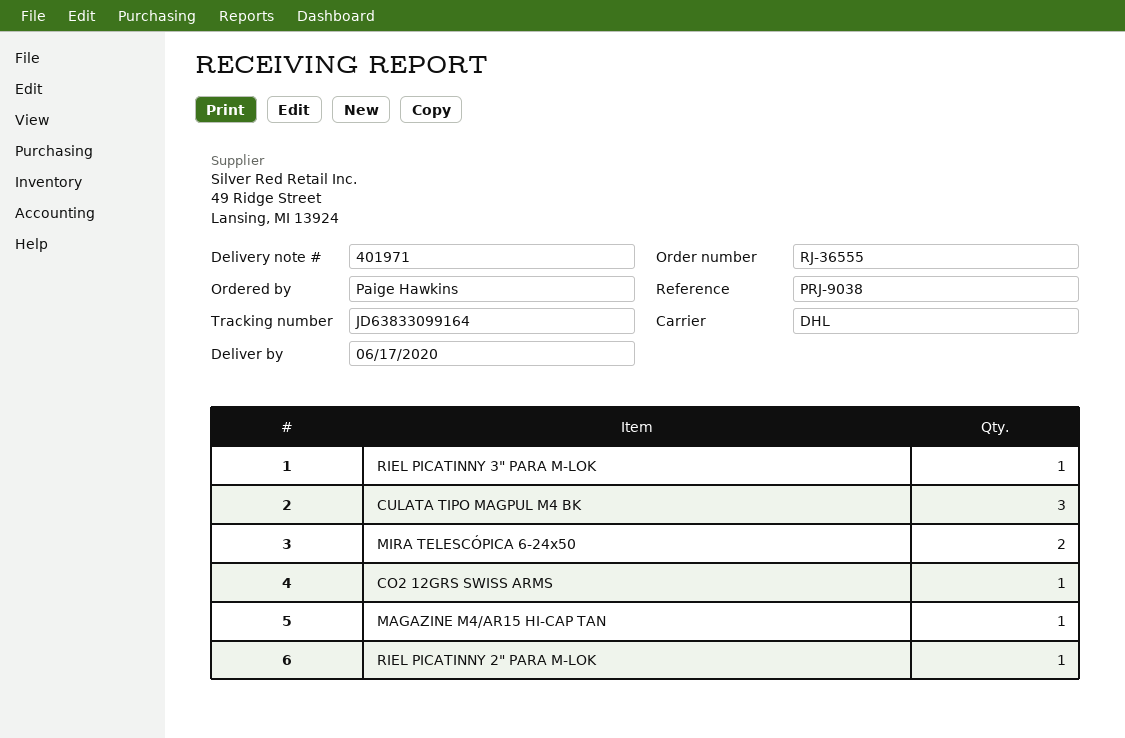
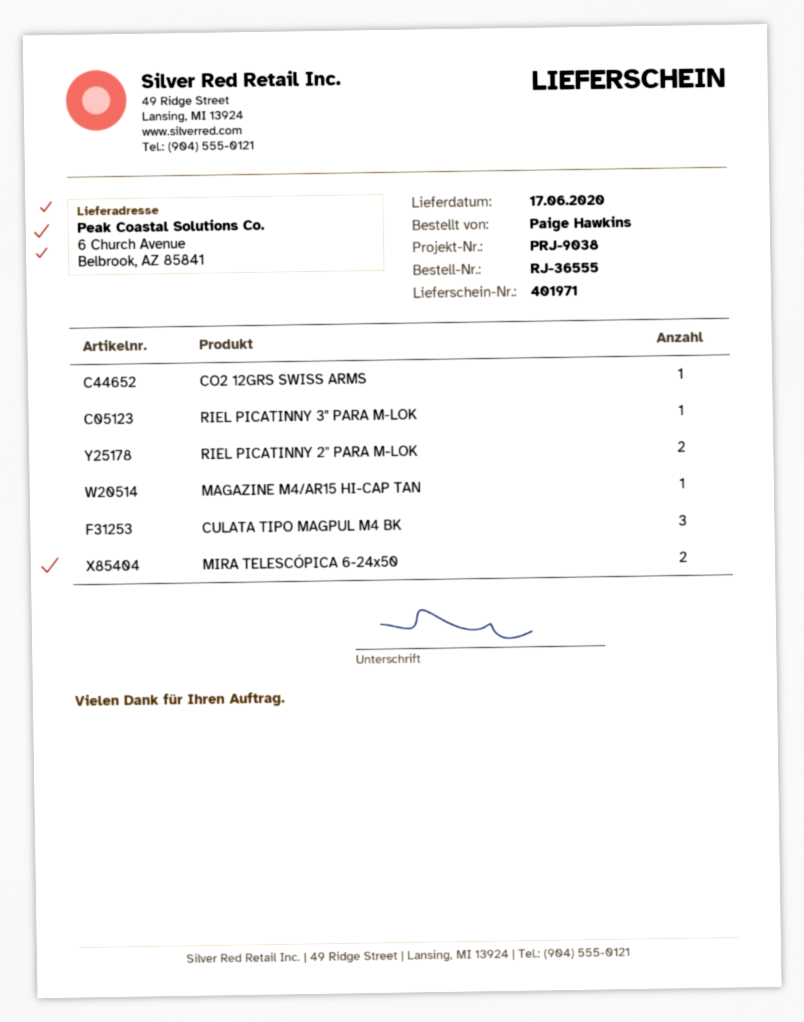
RIEL PICATINNY 2" PARA M-LOK: 1 -> 2

